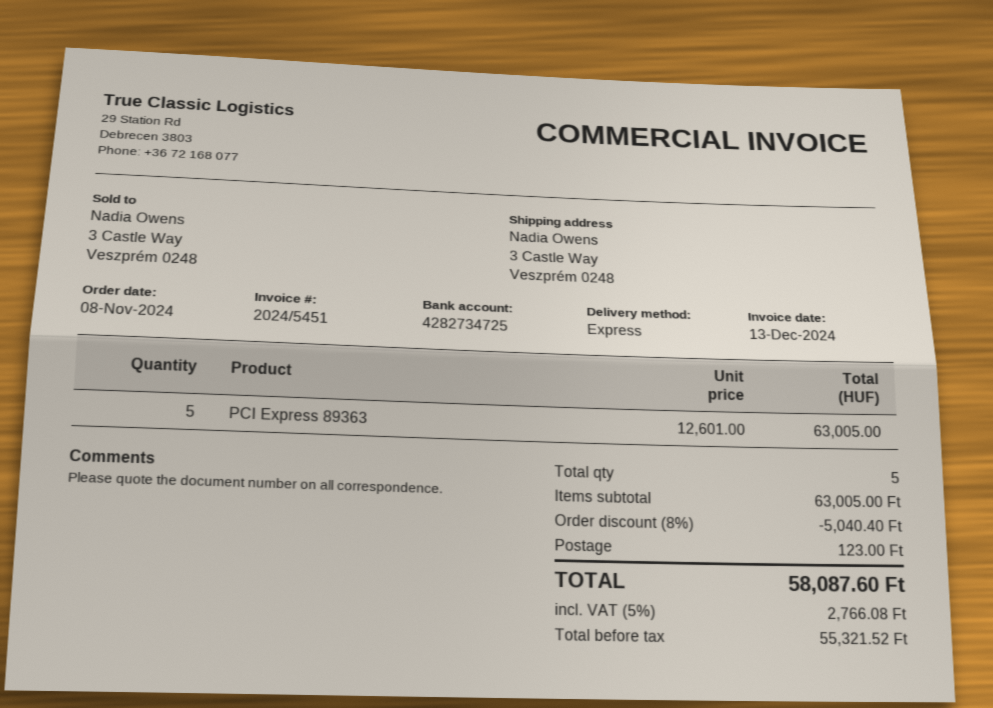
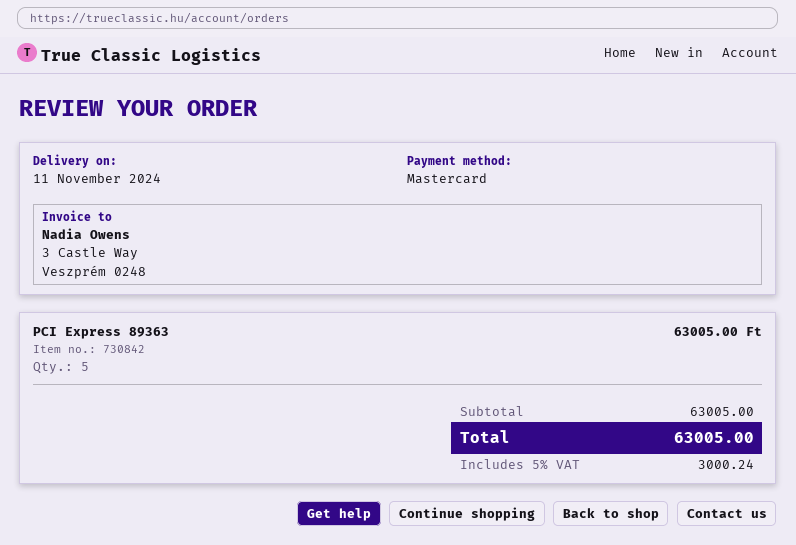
discount: 8% = 5040.40 -> none
shipping: 123.00 -> none
tax: 5% = 2766.08 -> 5% = 3000.24
total: 58087.60 -> 63005.00

